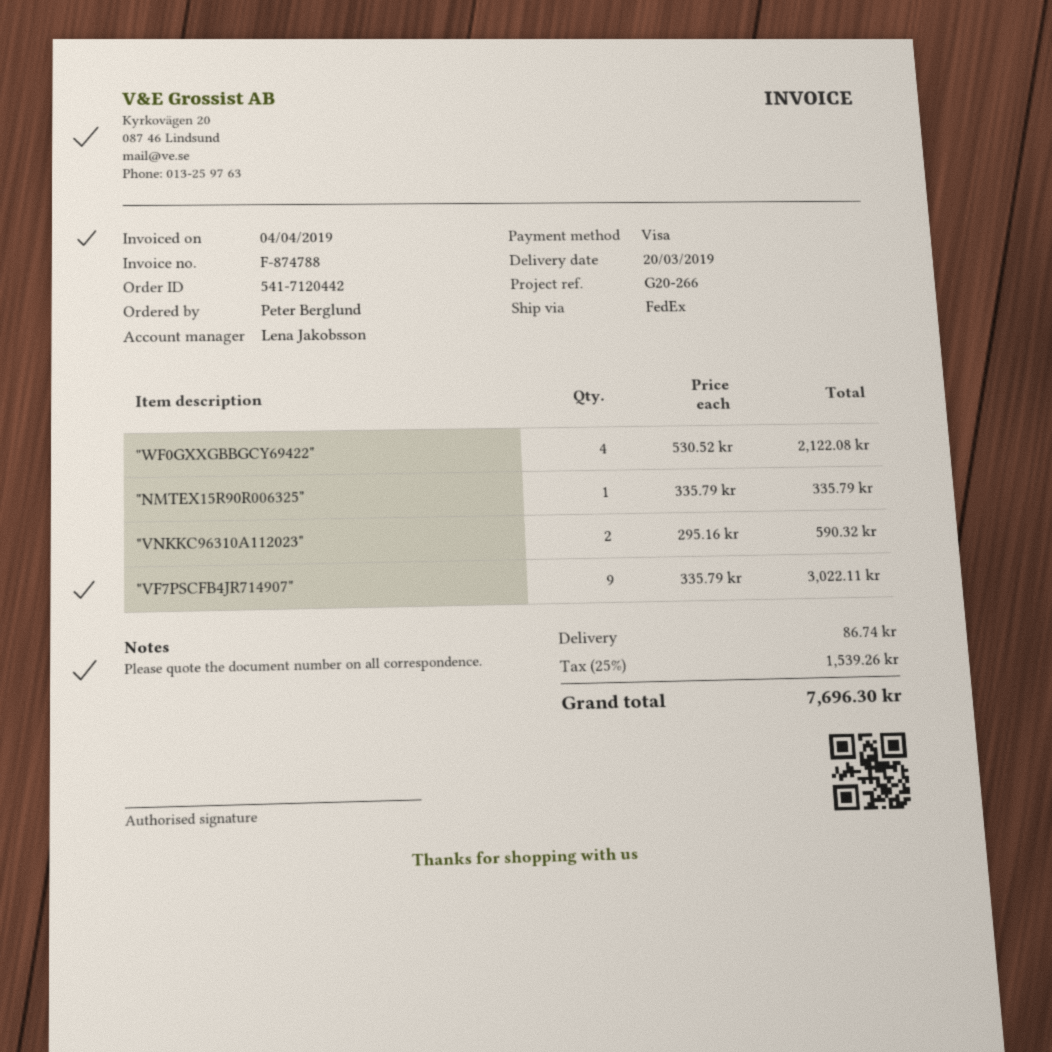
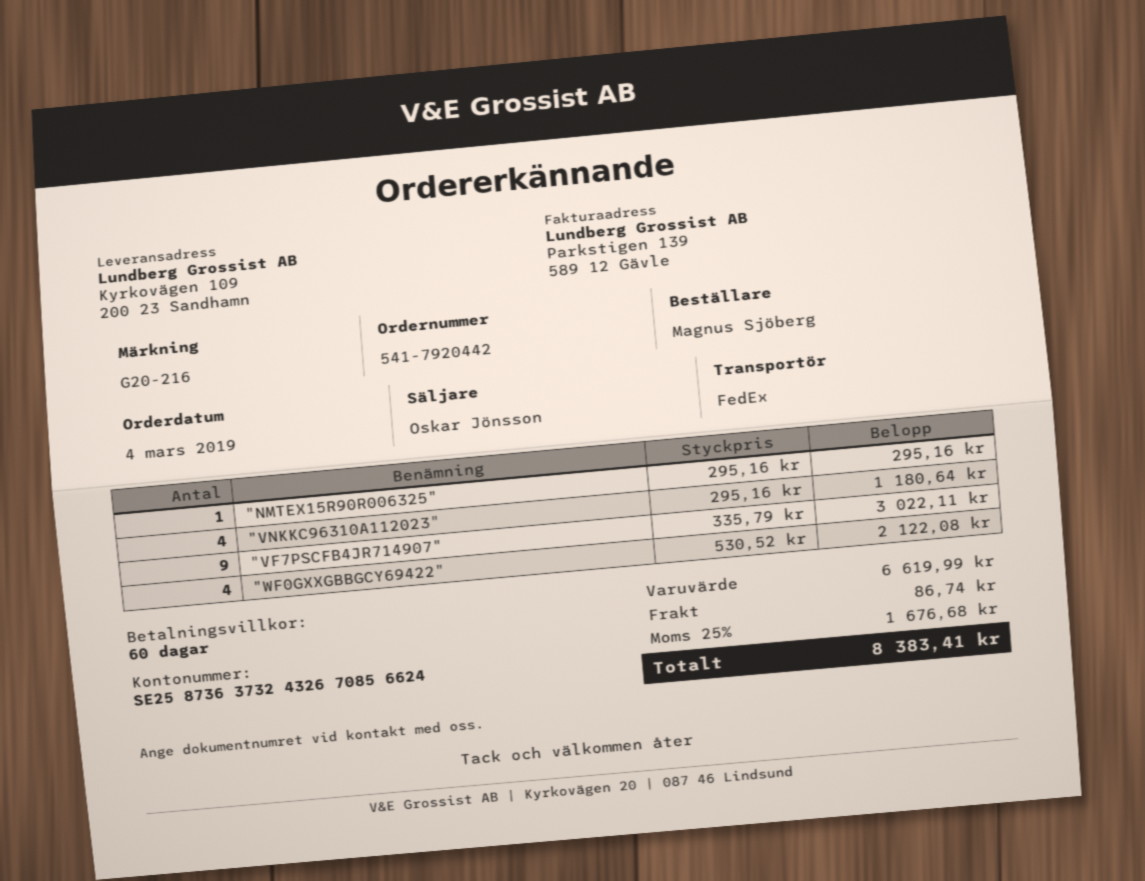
order number: 541-7120442 -> 541-7920442
reference: G20-266 -> G20-216
ordered by: Peter Berglund -> Magnus Sjöberg
sales rep: Lena Jakobsson -> Oskar Jönsson
"NMTEX15R90R006325": 1 x 335.79 = 335.79 -> 1 x 295.16 = 295.16
"VNKKC96310A112023": 2 x 295.16 = 590.32 -> 4 x 295.16 = 1180.64
tax: 25% = 1539.26 -> 25% = 1676.68
total: 7696.30 -> 8383.41

